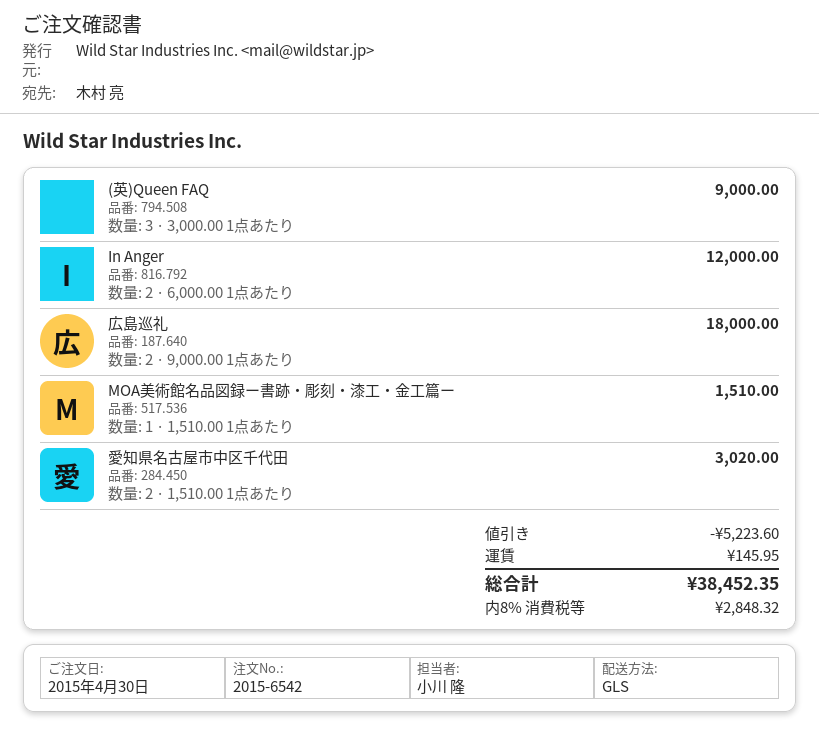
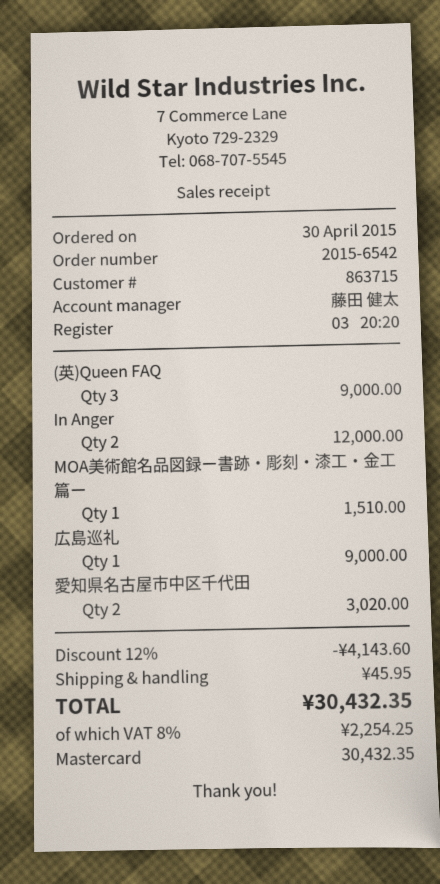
sales rep: 小川 隆 -> 藤田 健太
広島巡礼: 2 for 18000.00 -> 1 for 9000.00
discount: 5223.60 -> 4143.60
shipping: 145.95 -> 45.95
tax: 8% = 2848.32 -> 8% = 2254.25
total: 38452.35 -> 30432.35

